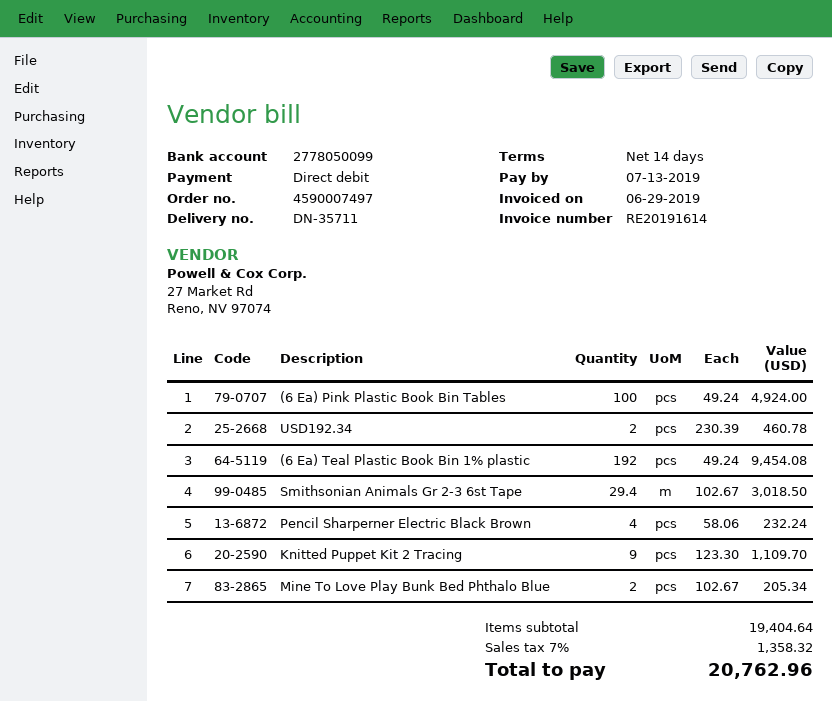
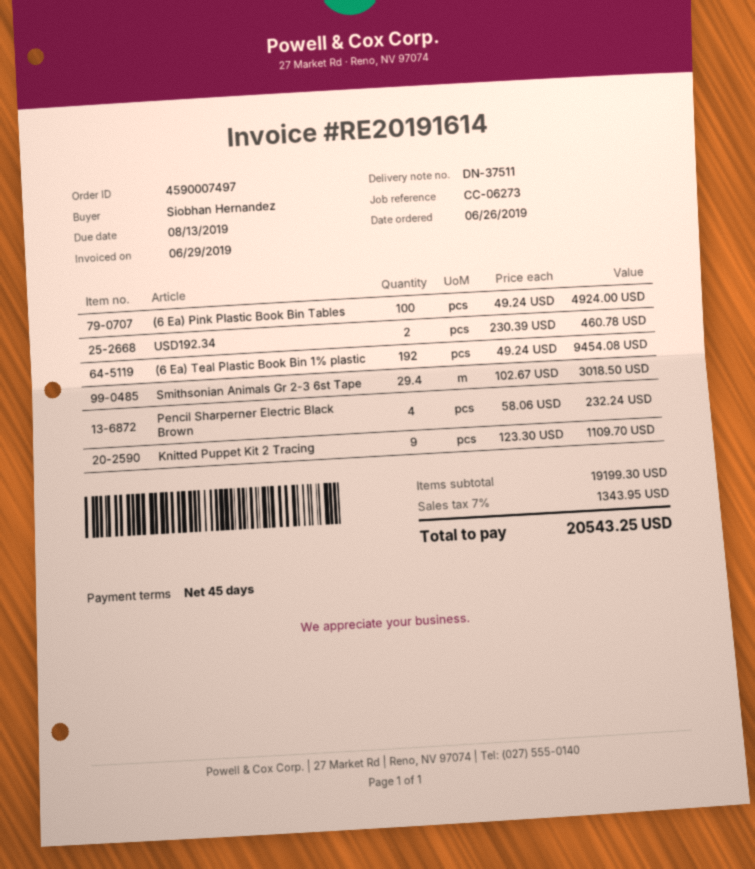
delivery note number: DN-35711 -> DN-37511
payment terms: 14 days -> 45 days
due date: 2019-07-13 -> 2019-08-13
Mine To Love Play Bunk Bed Phthalo Blue: 2 x 102.67 = 205.34 -> none
subtotal: 19404.64 -> 19199.30
tax: 7% = 1358.32 -> 7% = 1343.95
total: 20762.96 -> 20543.25

